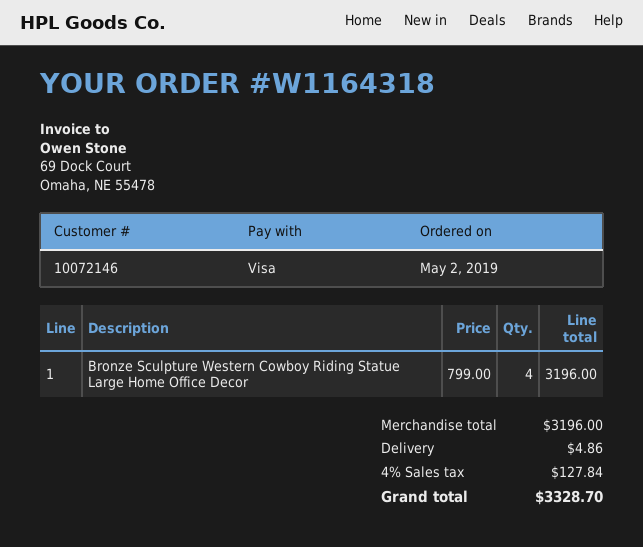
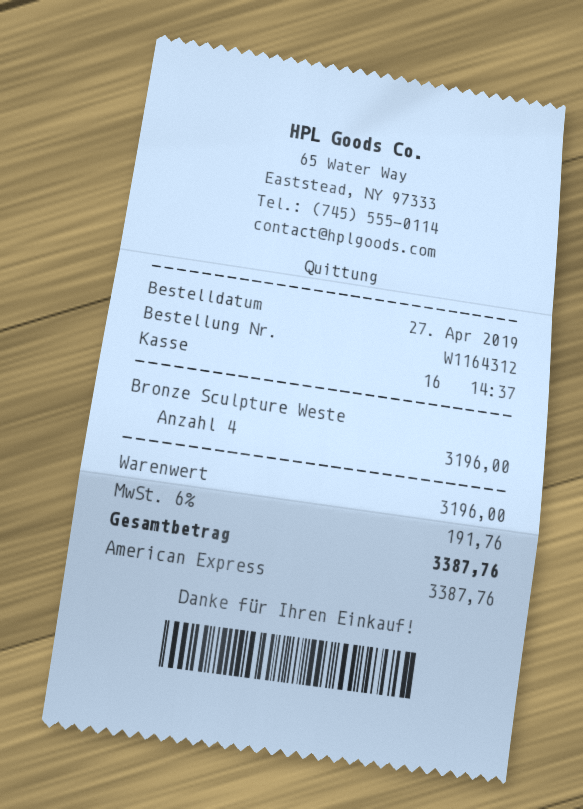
order number: W1164318 -> W1164312
order date: 2019-05-02 -> 2019-04-27
payment method: Visa -> American Express
shipping: 4.86 -> none
tax: 4% = 127.84 -> 6% = 191.76
total: 3328.70 -> 3387.76

